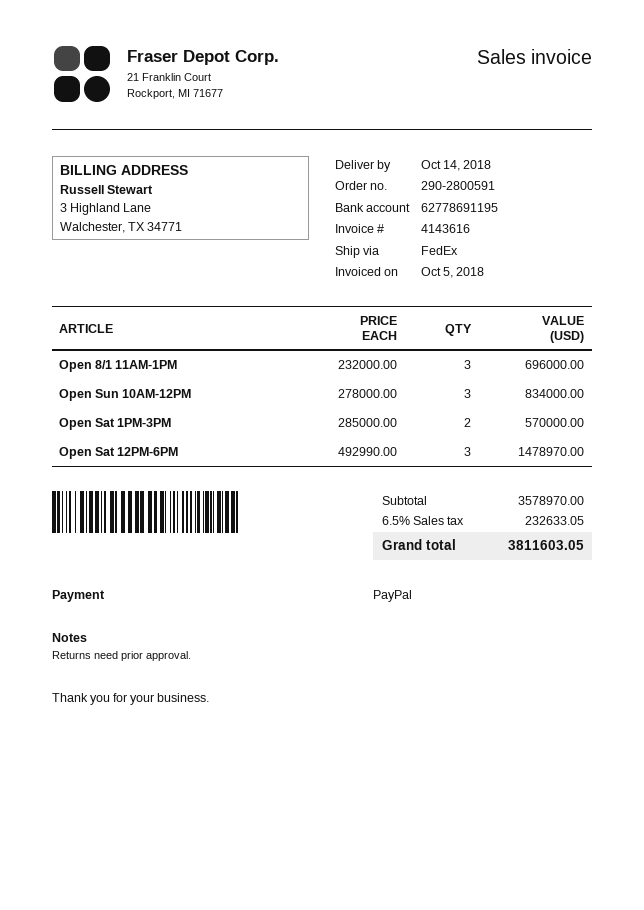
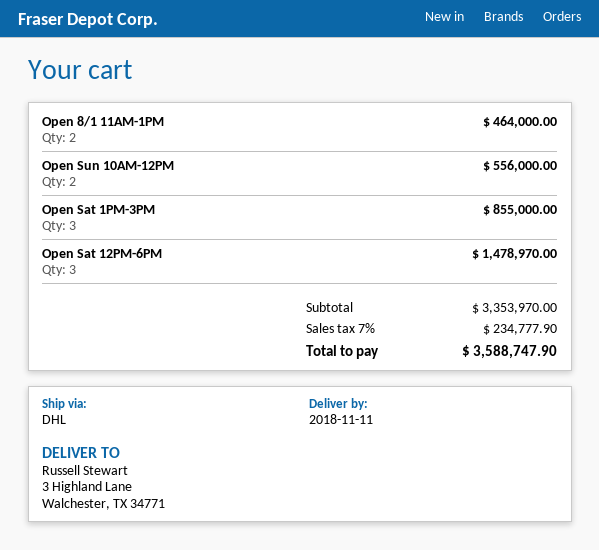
delivery date: 2018-10-14 -> 2018-11-11
shipping method: FedEx -> DHL
Open 8/1 11AM-1PM: 3 for 696000.00 -> 2 for 464000.00
Open Sun 10AM-12PM: 3 for 834000.00 -> 2 for 556000.00
Open Sat 1PM-3PM: 2 for 570000.00 -> 3 for 855000.00
subtotal: 3578970.00 -> 3353970.00
tax: 6.5% = 232633.05 -> 7% = 234777.90
total: 3811603.05 -> 3588747.90

